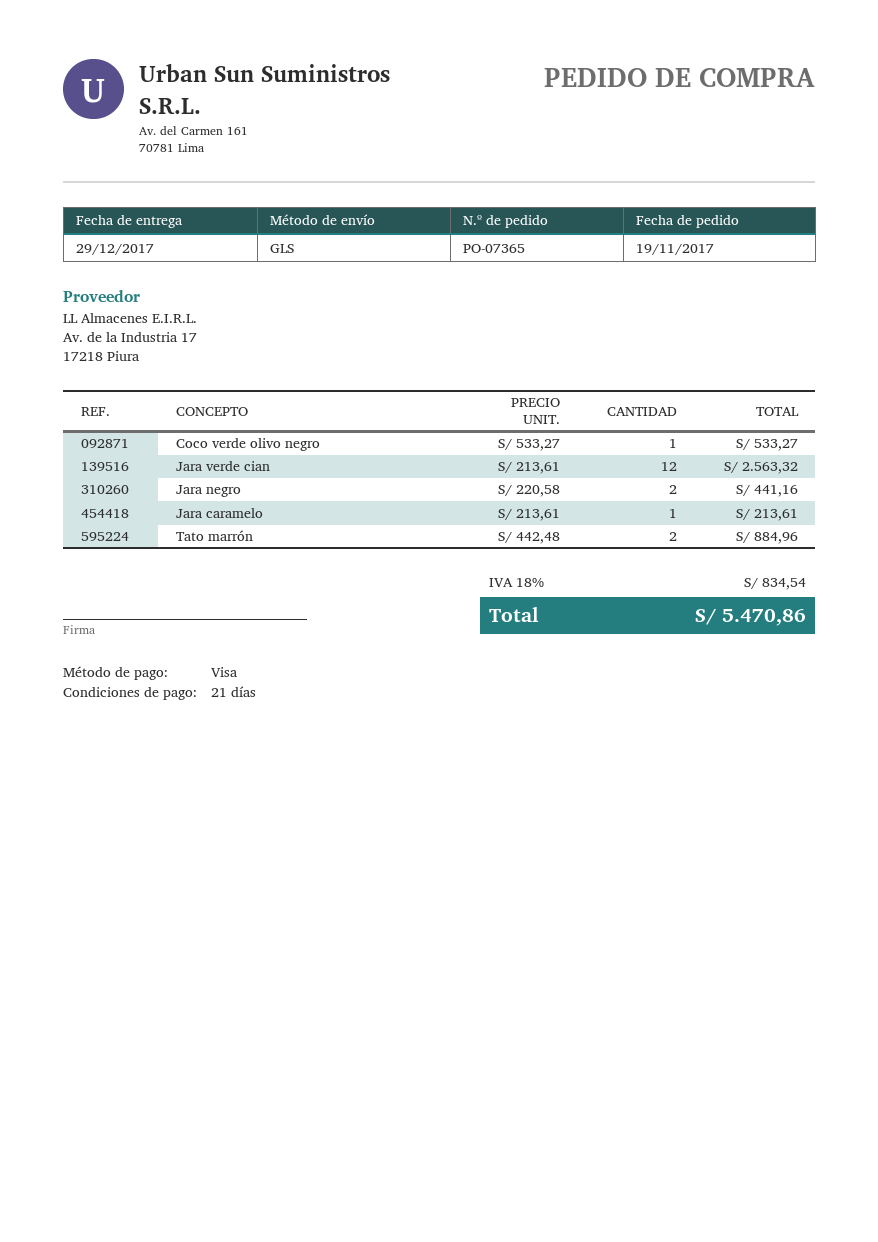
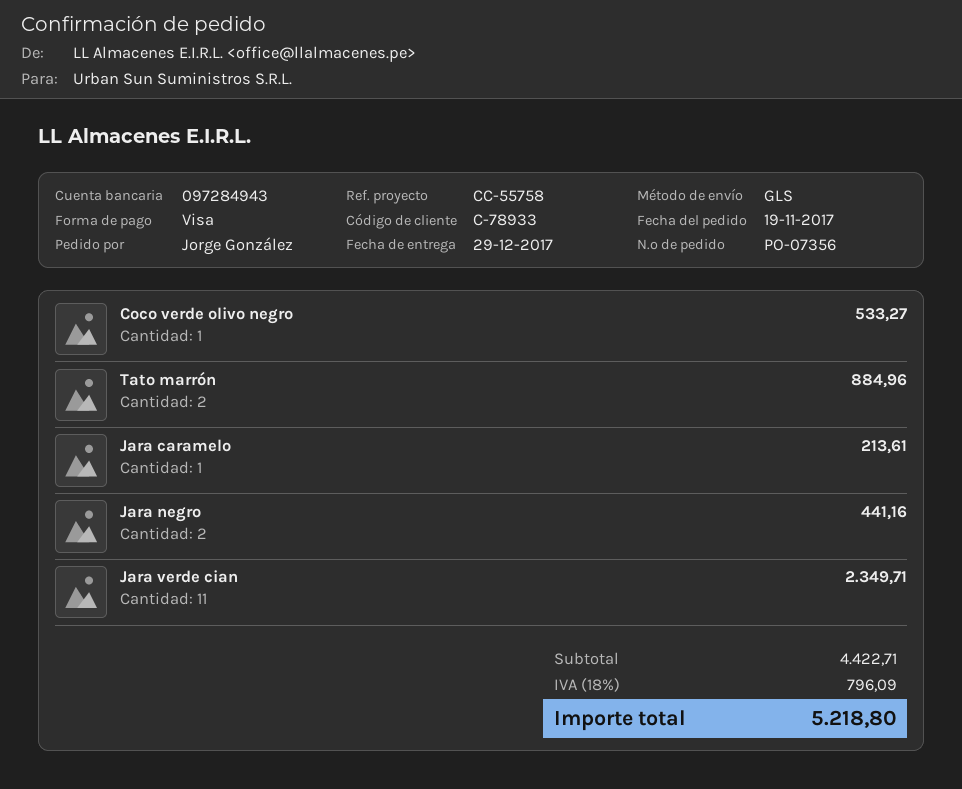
order number: PO-07365 -> PO-07356
Jara verde cian: 12 for 2563.32 -> 11 for 2349.71
tax: 18% = 834.54 -> 18% = 796.09
total: 5470.86 -> 5218.80

